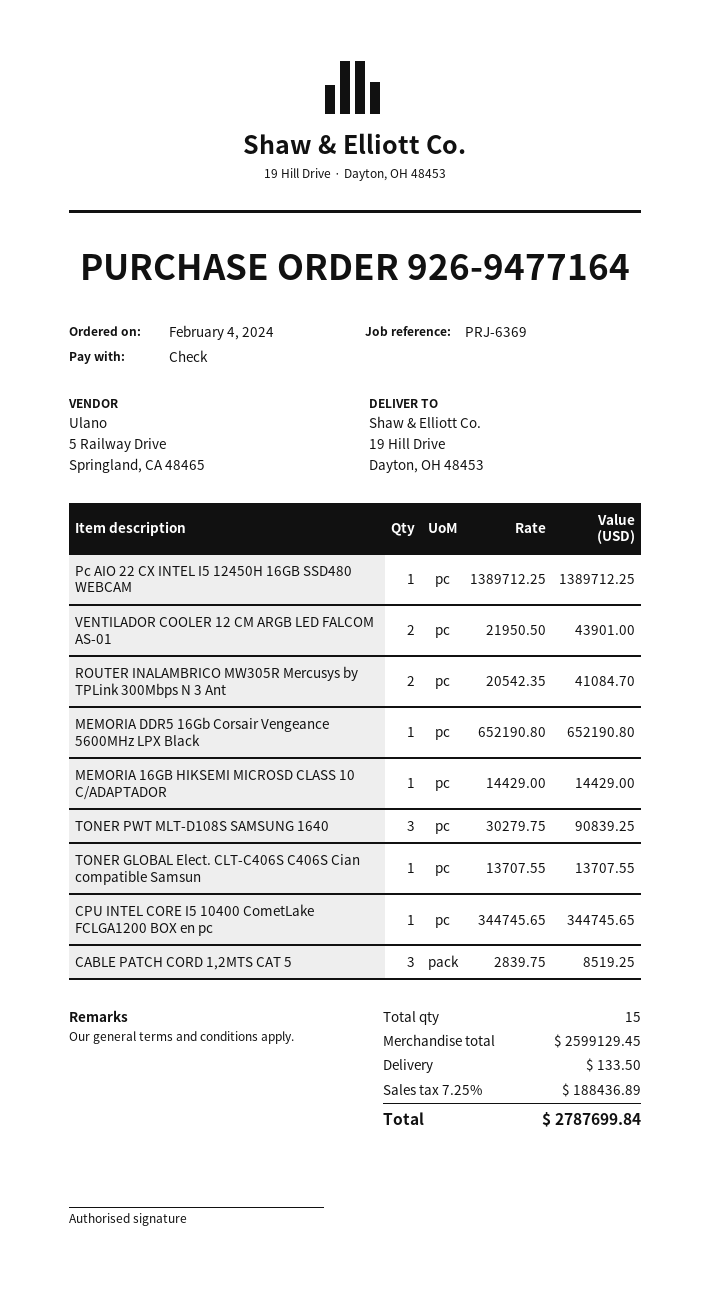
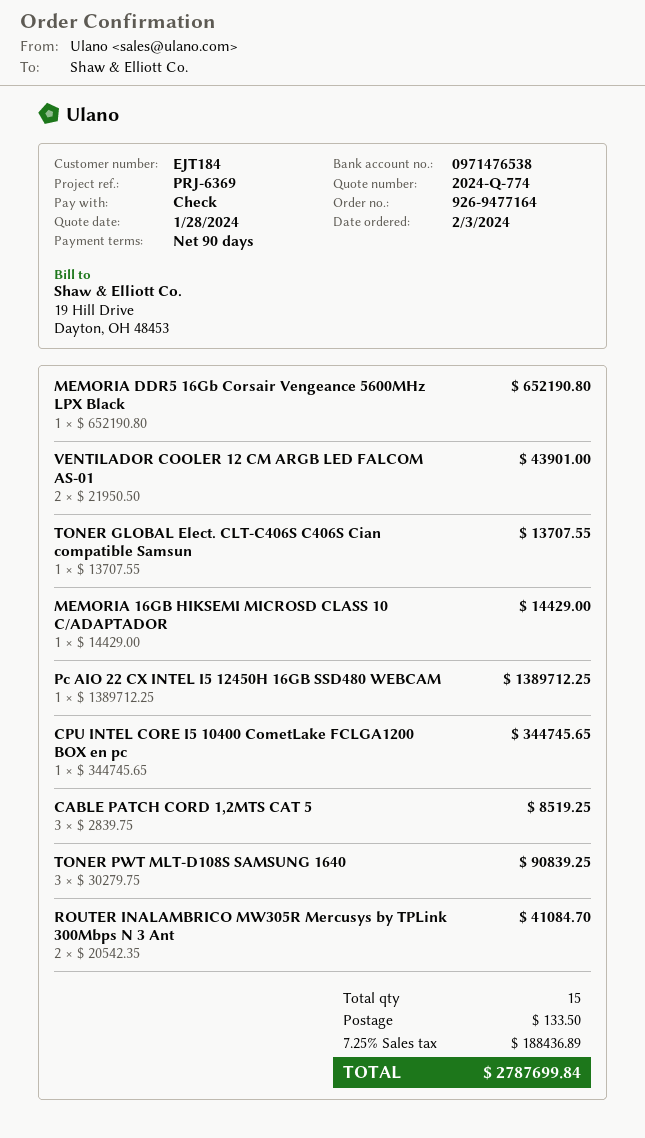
order date: 2024-02-04 -> 2024-02-03

